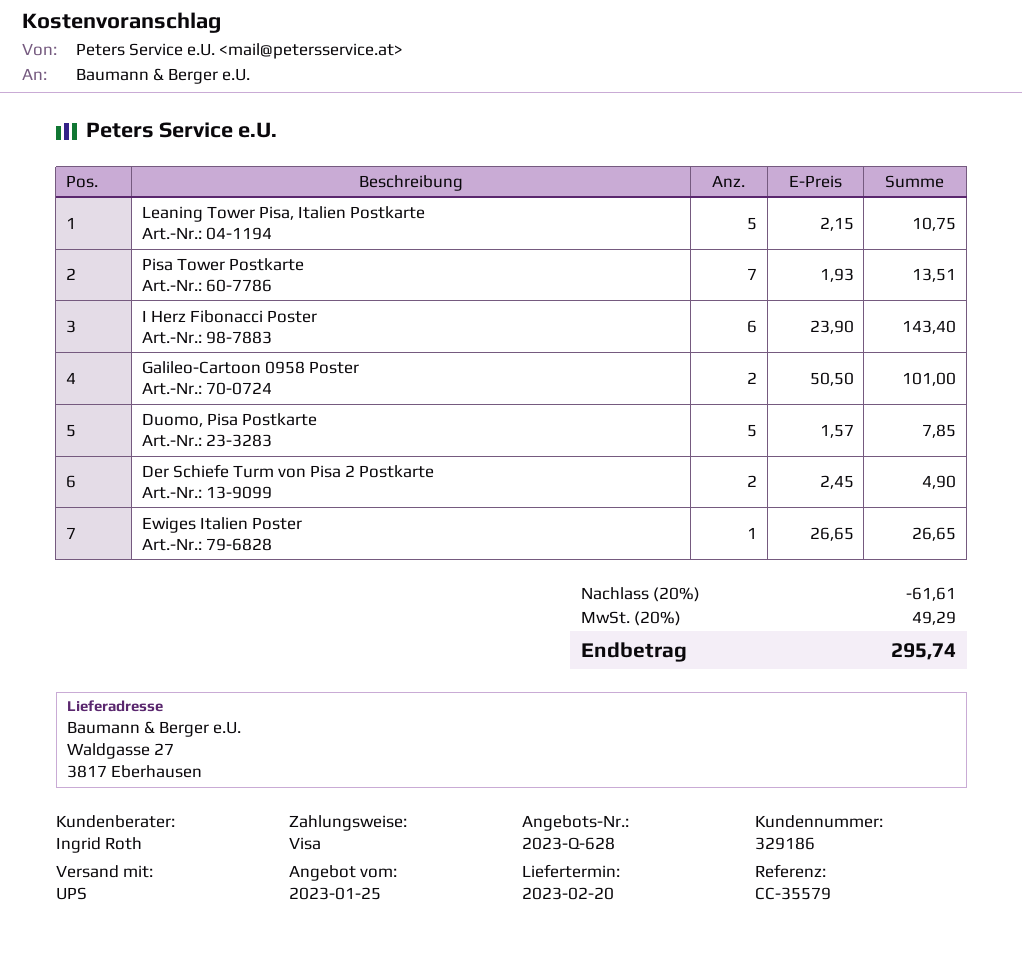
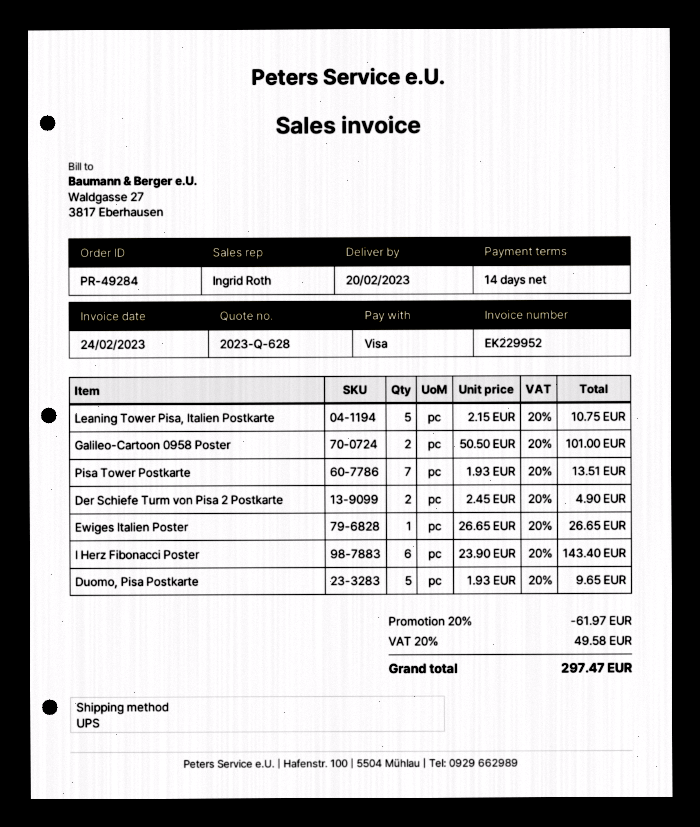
Duomo, Pisa Postkarte: 5 x 1.57 = 7.85 -> 5 x 1.93 = 9.65
discount: 20% = 61.61 -> 20% = 61.97
tax: 20% = 49.29 -> 20% = 49.58
total: 295.74 -> 297.47

